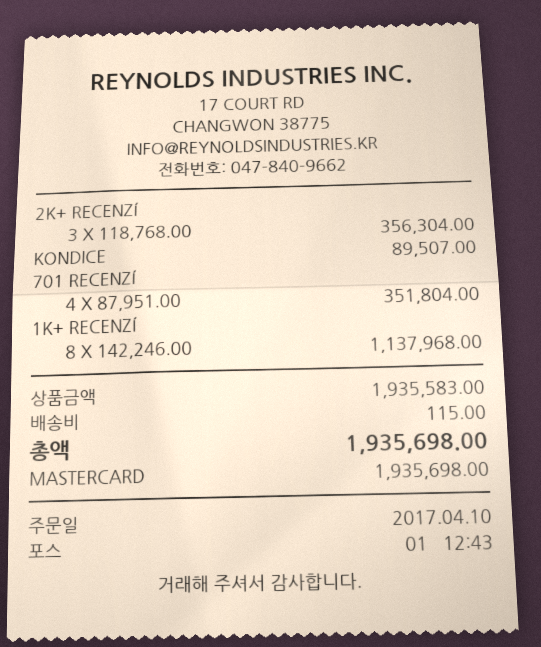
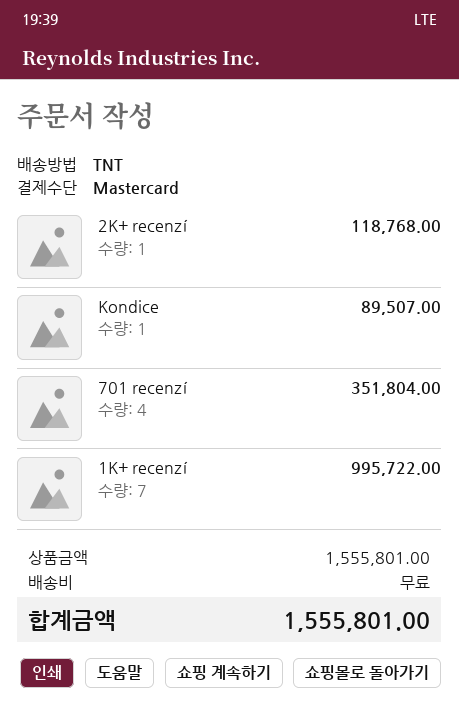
2K+ RECENZÍ: 3 for 356304.00 -> 1 for 118768.00
1K+ RECENZÍ: 8 for 1137968.00 -> 7 for 995722.00
subtotal: 1935583.00 -> 1555801.00
shipping: 115.00 -> 0.00
total: 1935698.00 -> 1555801.00

